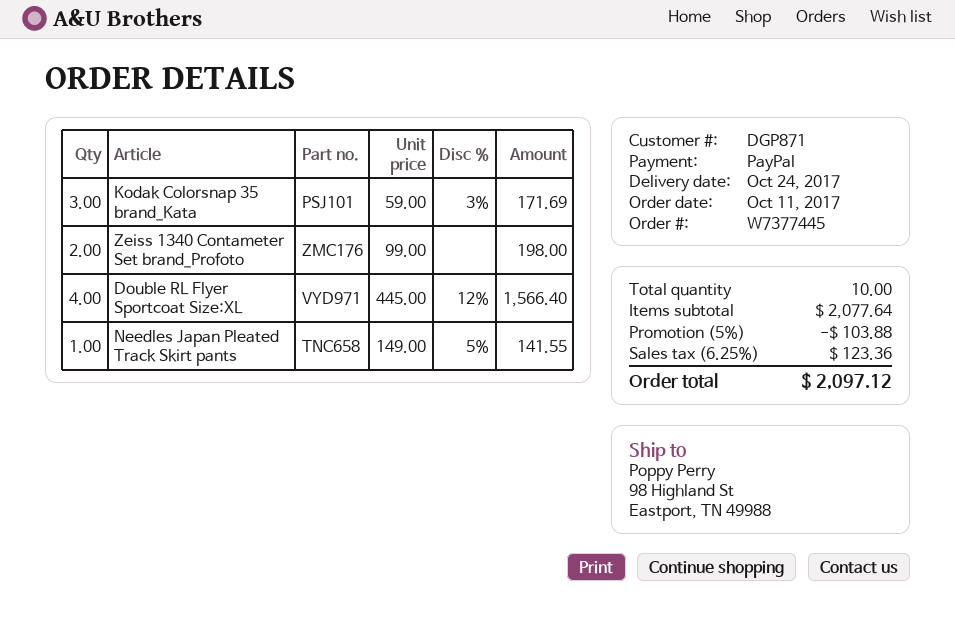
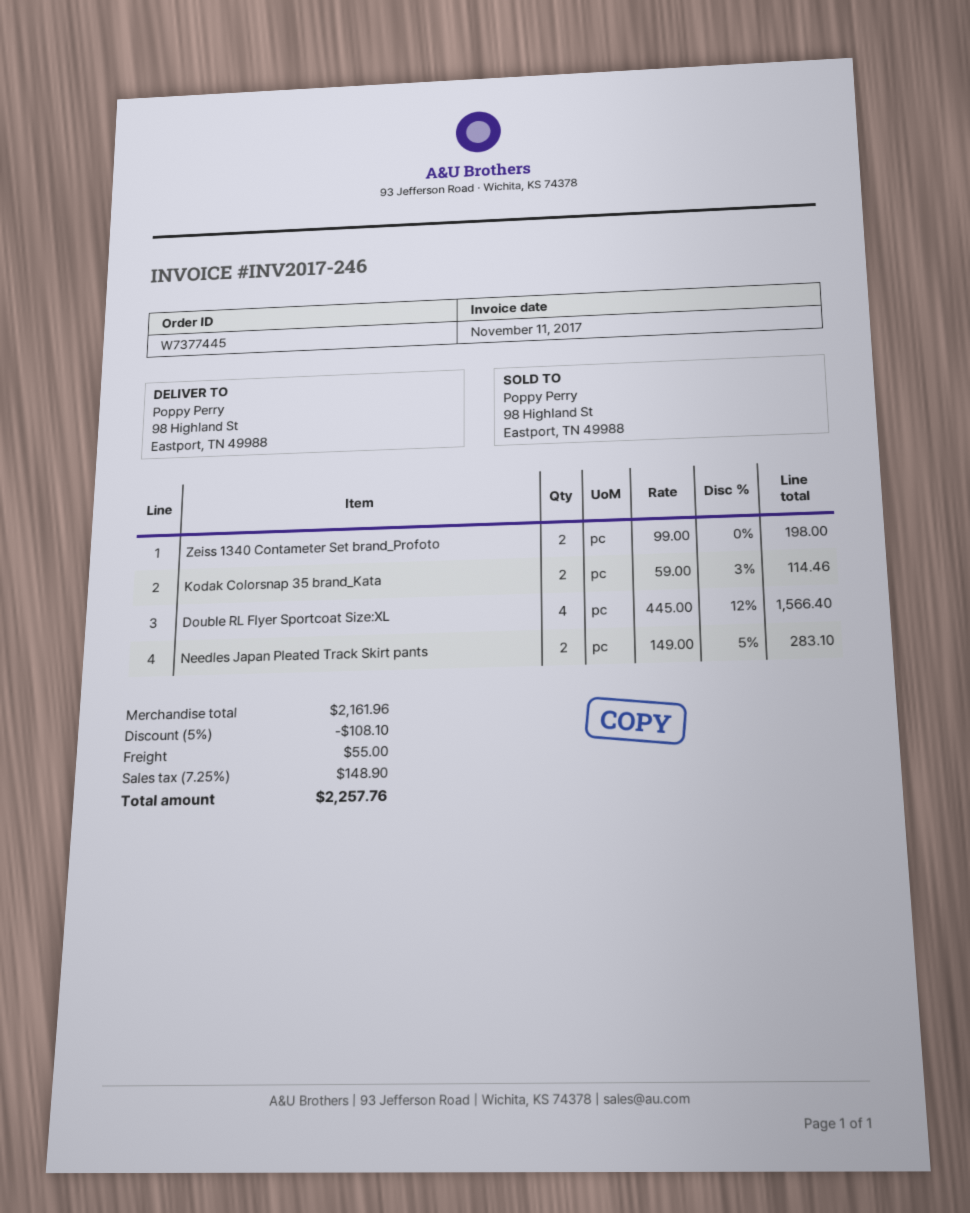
Kodak Colorsnap 35 brand_Kata: 3 x 59.00 - 3% = 171.69 -> 2 x 59.00 - 3% = 114.46
Needles Japan Pleated Track Skirt pants: 1 x 149.00 - 5% = 141.55 -> 2 x 149.00 - 5% = 283.10
subtotal: 2077.64 -> 2161.96
discount: 5% = 103.88 -> 5% = 108.10
shipping: none -> 55.00
tax: 6.25% = 123.36 -> 7.25% = 148.90
total: 2097.12 -> 2257.76

